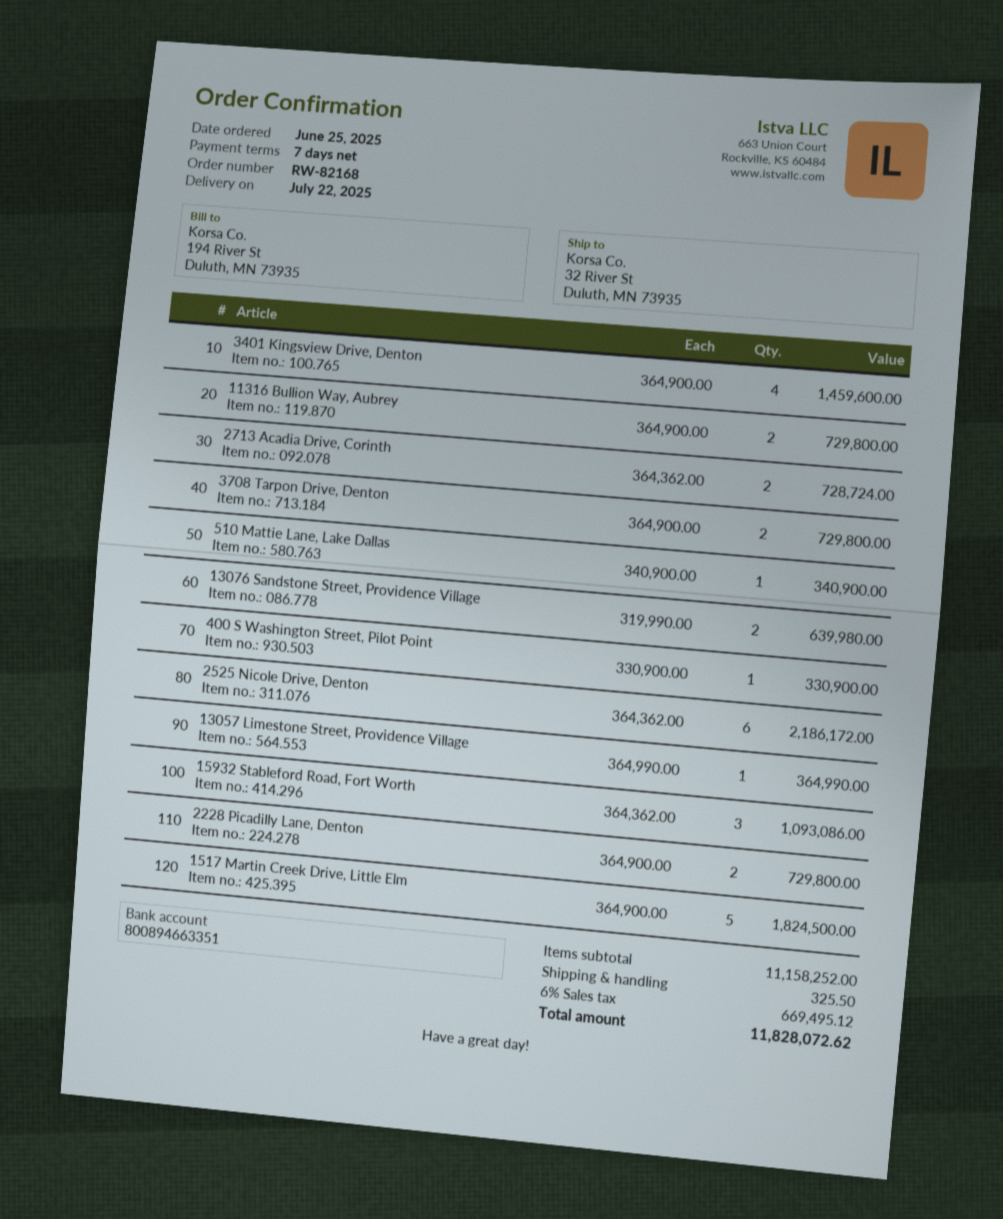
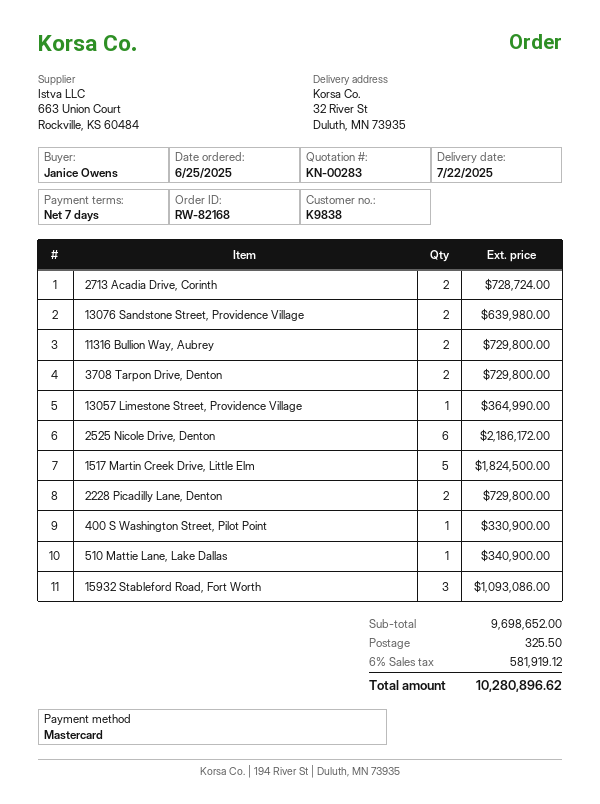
3401 Kingsview Drive, Denton: 4 for 1459600.00 -> none
subtotal: 11158252.00 -> 9698652.00
tax: 6% = 669495.12 -> 6% = 581919.12
total: 11828072.62 -> 10280896.62

